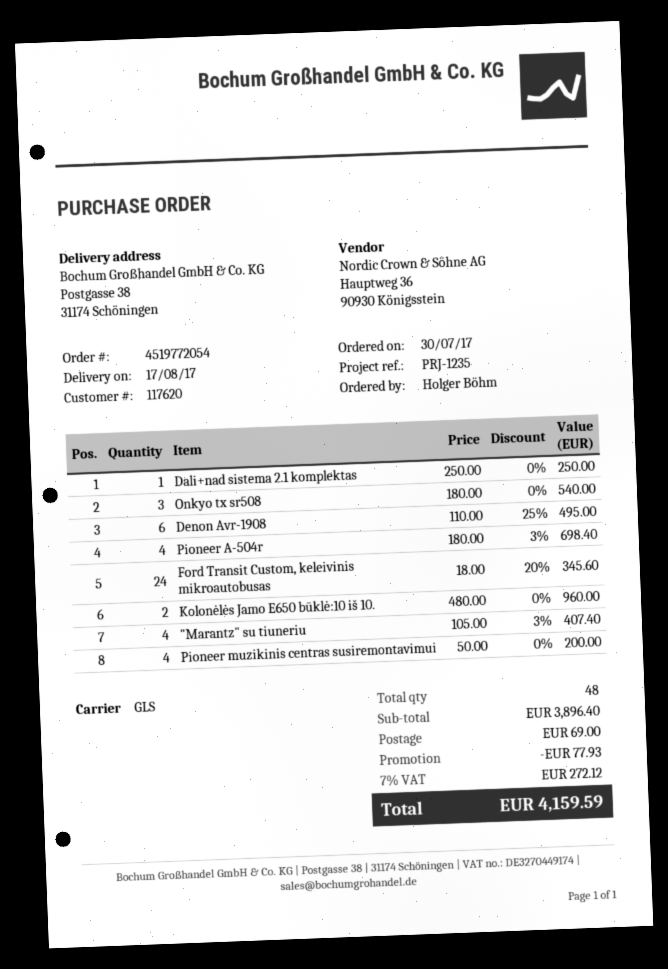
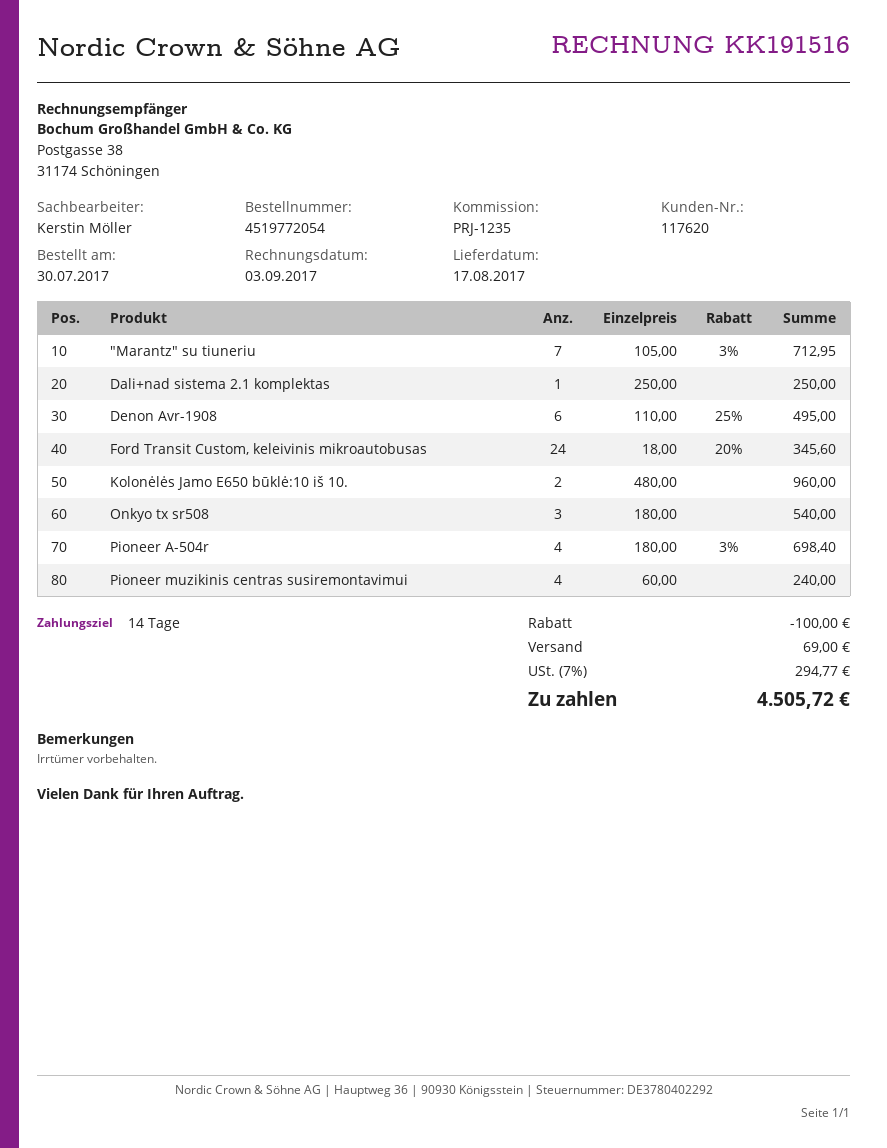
"Marantz" su tiuneriu: 4 x 105.00 - 3% = 407.40 -> 7 x 105.00 - 3% = 712.95
Pioneer muzikinis centras susiremontavimui: 4 x 50.00 = 200.00 -> 4 x 60.00 = 240.00
discount: 77.93 -> 100.00
tax: 7% = 272.12 -> 7% = 294.77
total: 4159.59 -> 4505.72

